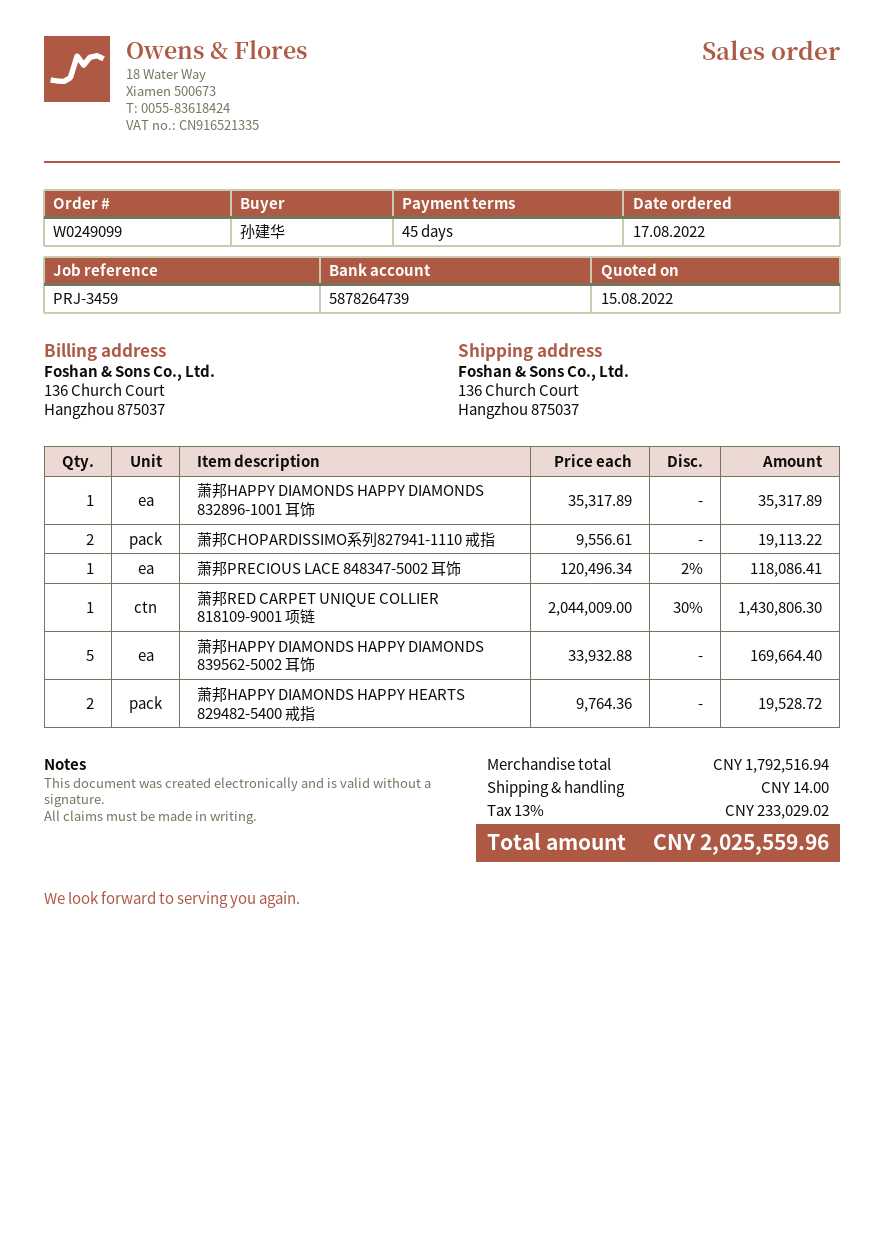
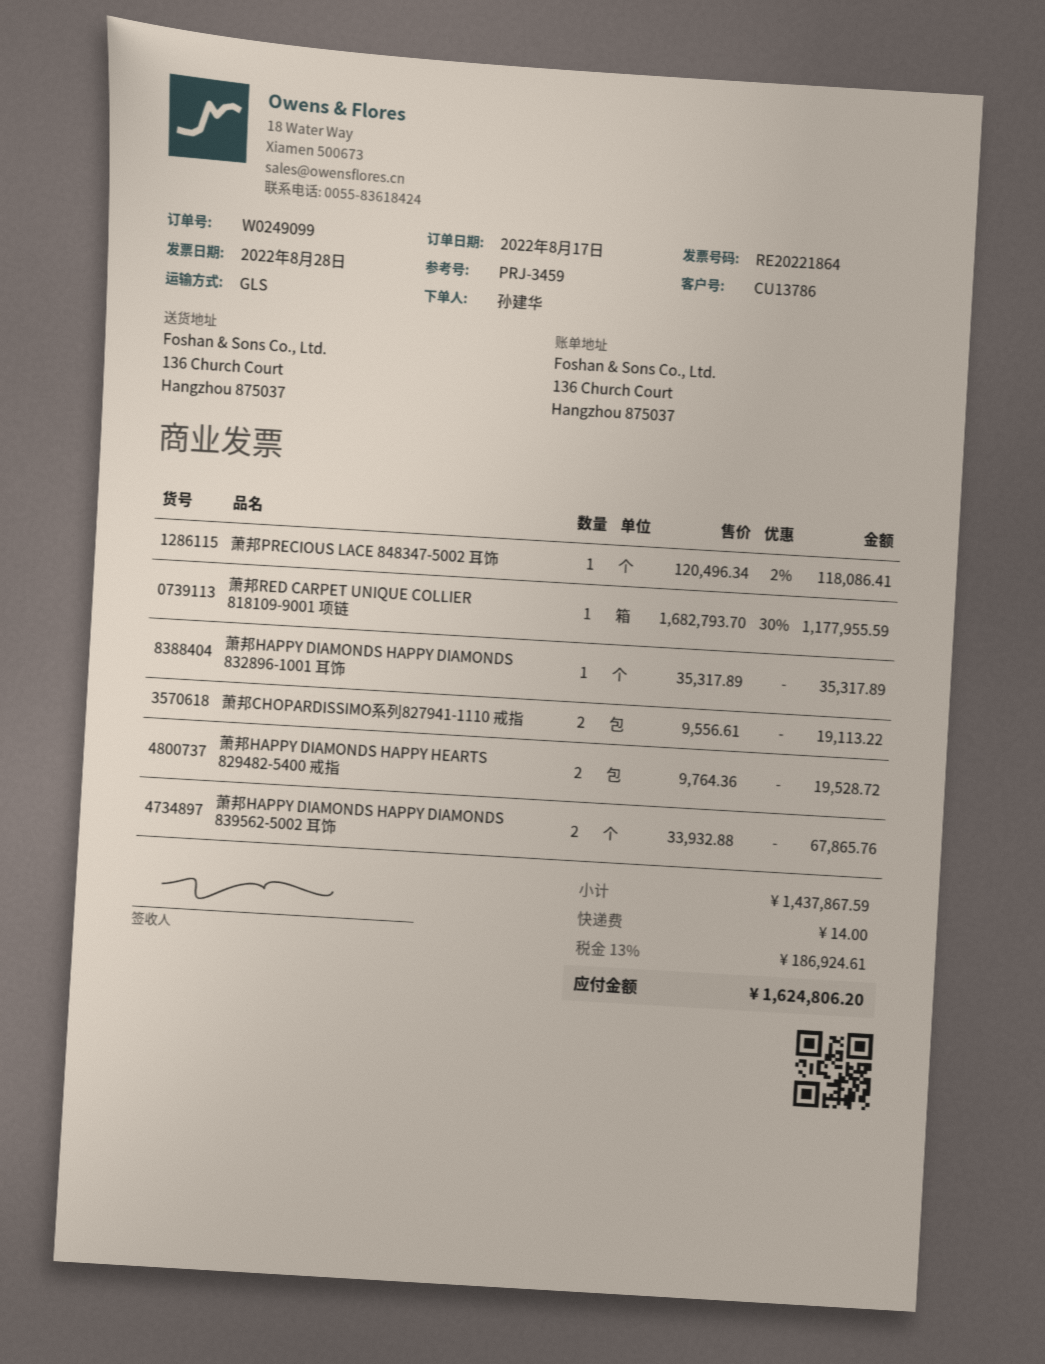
萧邦RED CARPET UNIQUE COLLIER 818109-9001 项链: 1 x 2044009.00 - 30% = 1430806.30 -> 1 x 1682793.70 - 30% = 1177955.59
萧邦HAPPY DIAMONDS HAPPY DIAMONDS 839562-5002 耳饰: 5 x 33932.88 = 169664.40 -> 2 x 33932.88 = 67865.76
subtotal: 1792516.94 -> 1437867.59
tax: 13% = 233029.02 -> 13% = 186924.61
total: 2025559.96 -> 1624806.20

